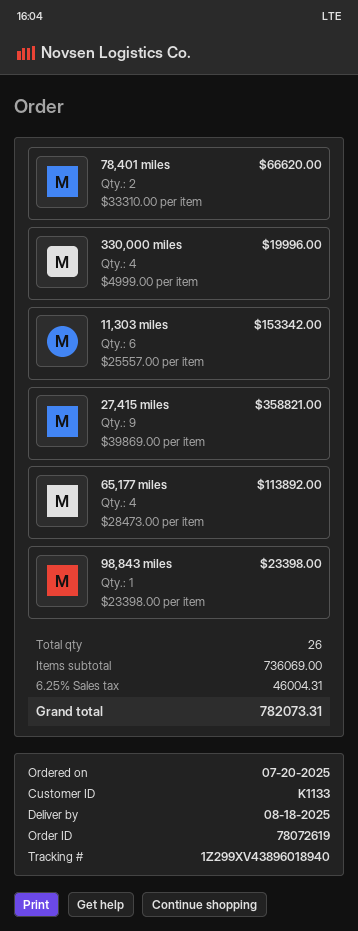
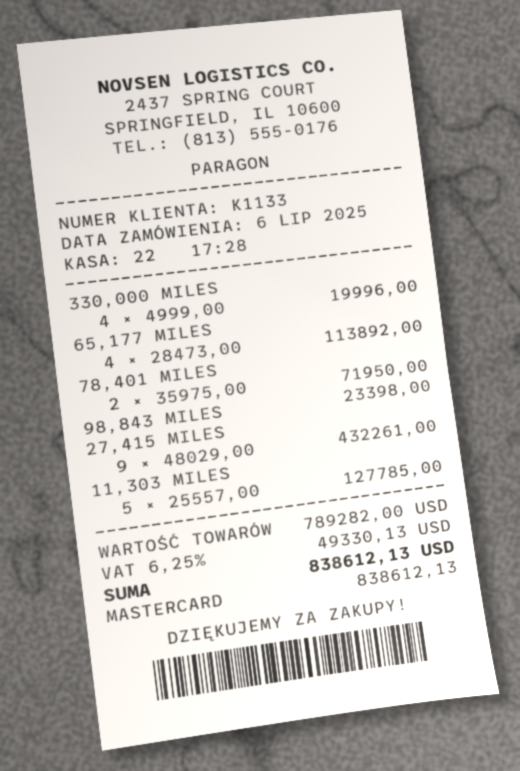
order date: 2025-07-20 -> 2025-07-06
78,401 miles: 2 x 33310.00 = 66620.00 -> 2 x 35975.00 = 71950.00
11,303 miles: 6 x 25557.00 = 153342.00 -> 5 x 25557.00 = 127785.00
27,415 miles: 9 x 39869.00 = 358821.00 -> 9 x 48029.00 = 432261.00
subtotal: 736069.00 -> 789282.00
tax: 6.25% = 46004.31 -> 6.25% = 49330.13
total: 782073.31 -> 838612.13

